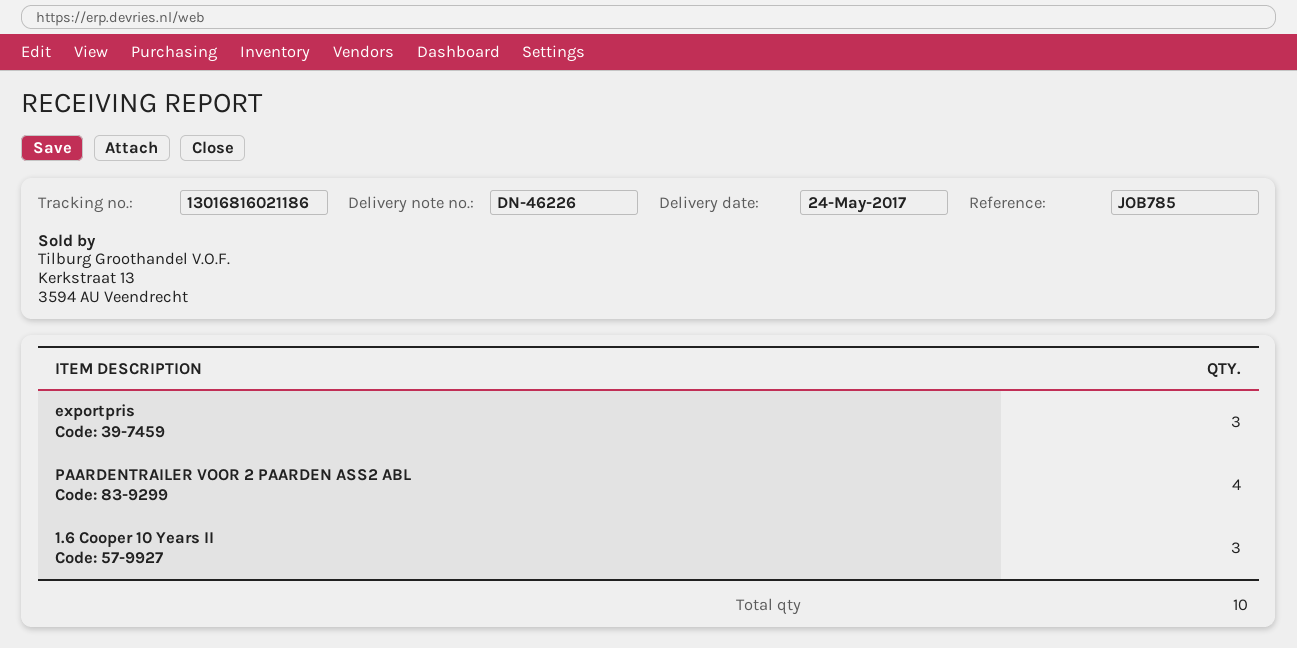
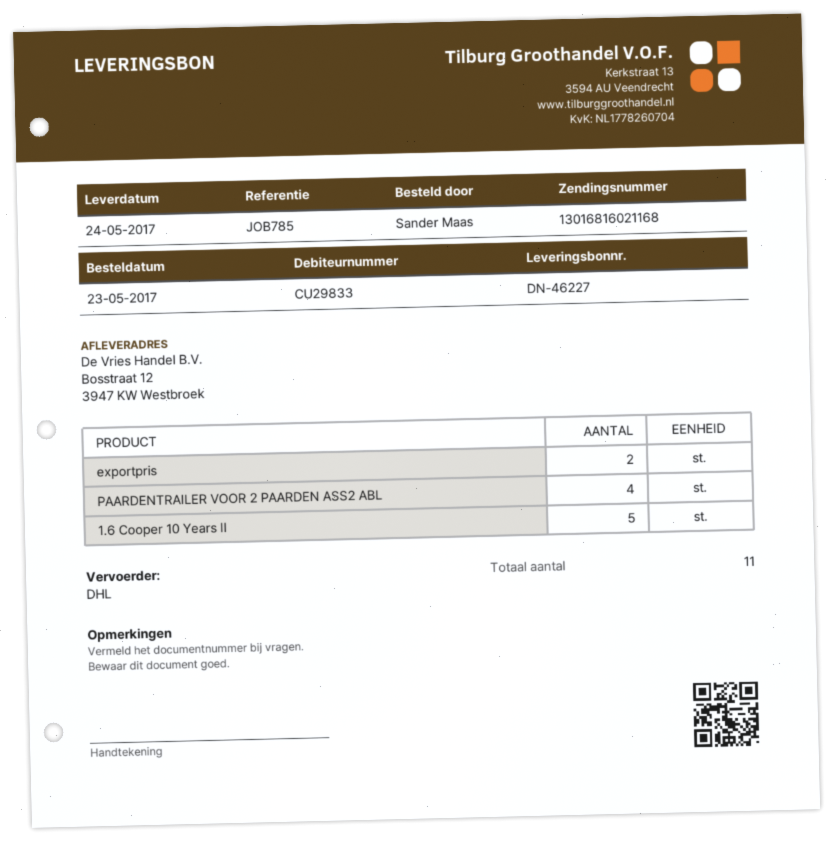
delivery note number: DN-46226 -> DN-46227
tracking number: 13016816021186 -> 13016816021168
exportpris: 3 -> 2
1.6 Cooper 10 Years II: 3 -> 5
total quantity: 10 -> 11

